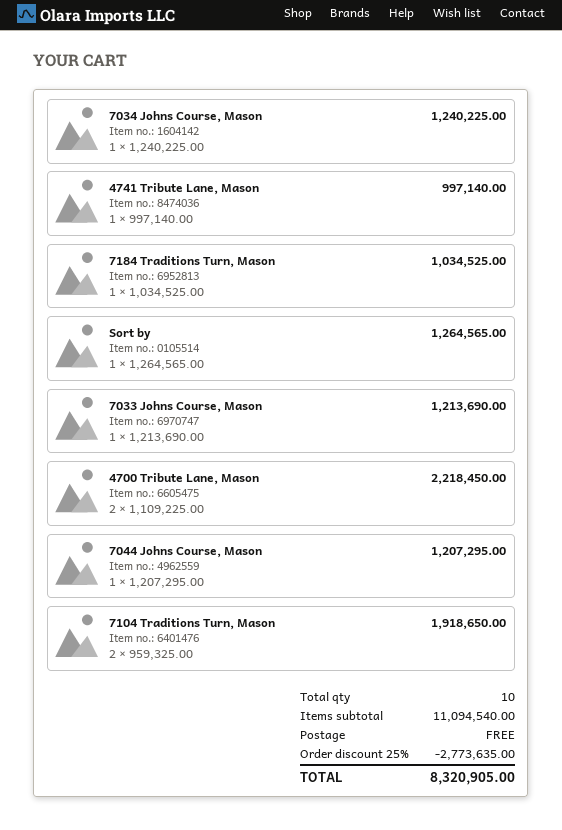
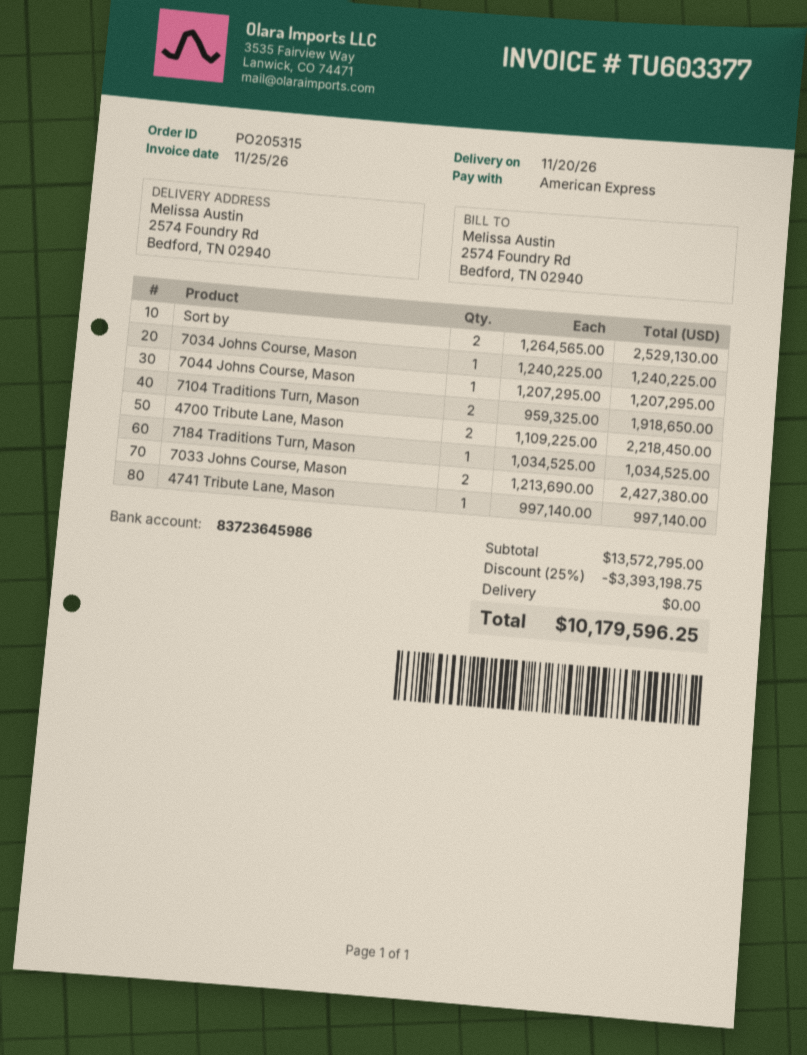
Sort by: 1 x 1264565.00 = 1264565.00 -> 2 x 1264565.00 = 2529130.00
7033 Johns Course, Mason: 1 x 1213690.00 = 1213690.00 -> 2 x 1213690.00 = 2427380.00
subtotal: 11094540.00 -> 13572795.00
discount: 25% = 2773635.00 -> 25% = 3393198.75
total: 8320905.00 -> 10179596.25

